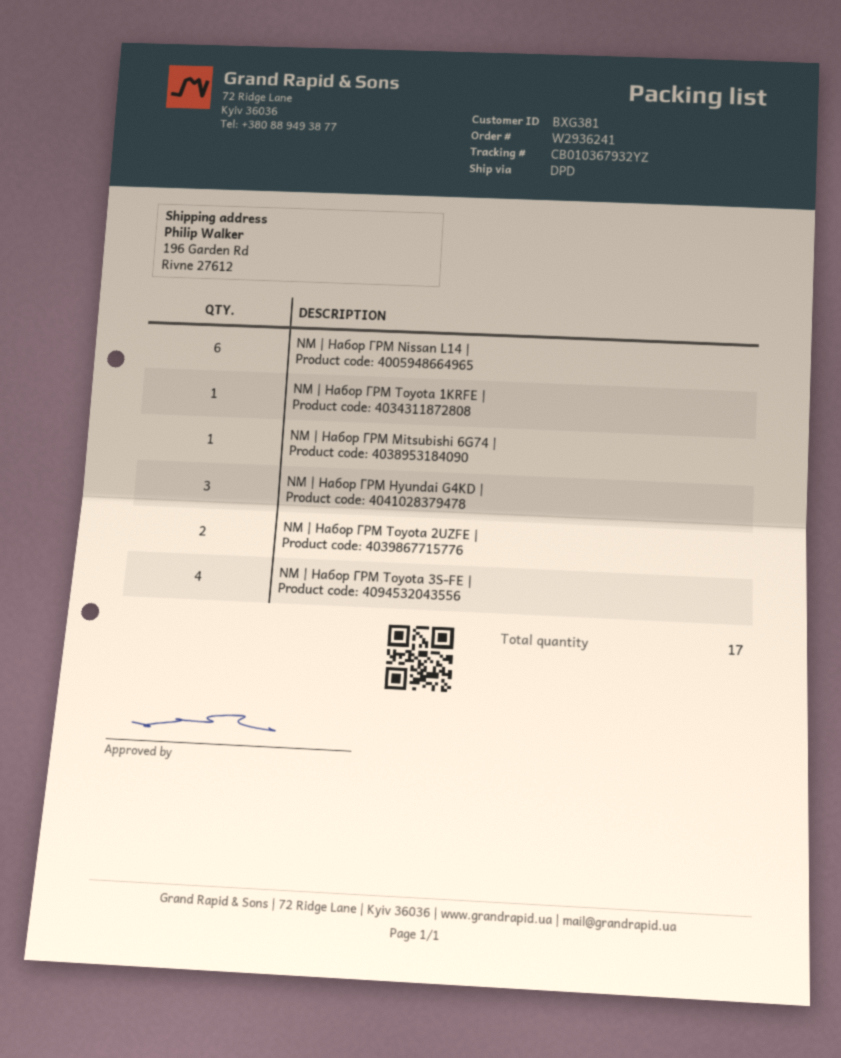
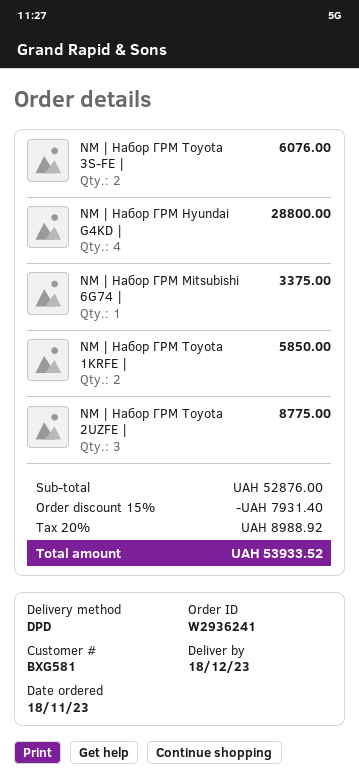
customer number: BXG381 -> BXG581
NM | Набор ГРМ Nissan L14 |: 6 -> none
NM | Набор ГРМ Toyota 1KRFE |: 1 -> 2
NM | Набор ГРМ Hyundai G4KD |: 3 -> 4
NM | Набор ГРМ Toyota 2UZFE |: 2 -> 3
NM | Набор ГРМ Toyota 3S-FE |: 4 -> 2

